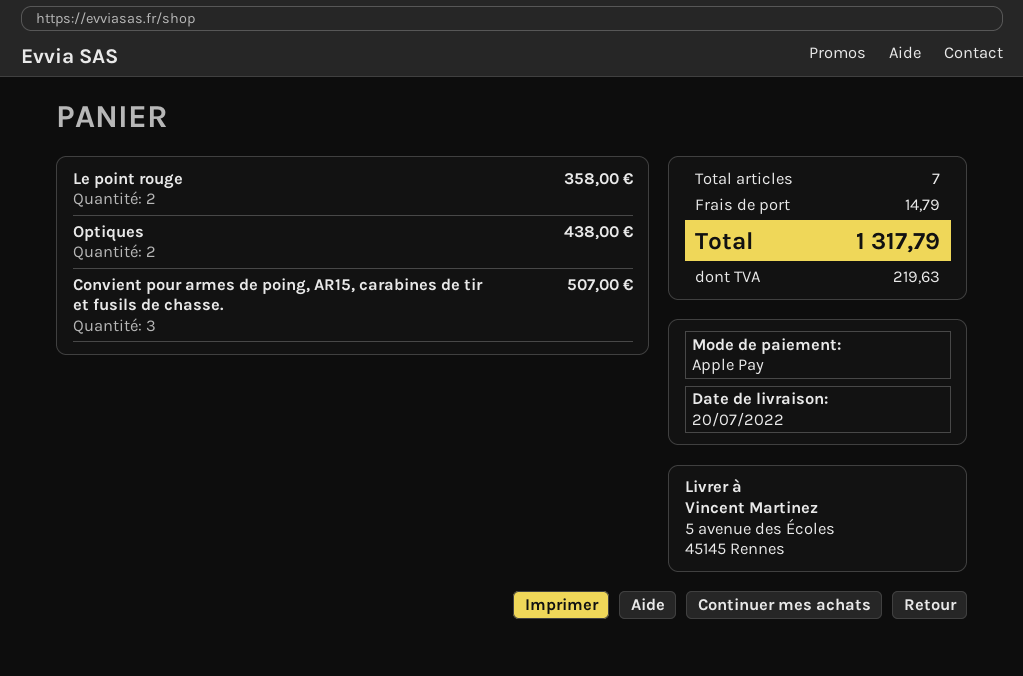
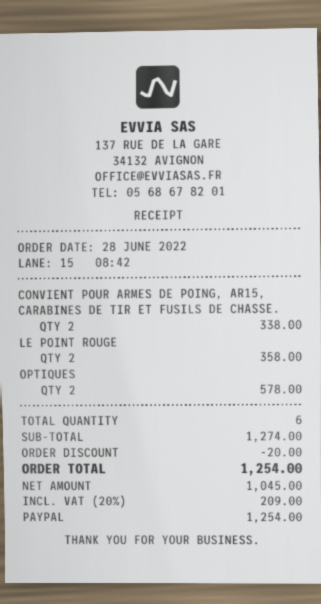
payment method: Apple Pay -> PayPal
Optiques: 2 for 438.00 -> 2 for 578.00
Convient pour armes de poing, AR15, carabines de tir et fusils de chasse.: 3 for 507.00 -> 2 for 338.00
total quantity: 7 -> 6
discount: none -> 20.00
shipping: 14.79 -> none
tax: 219.63 -> 209.00
total: 1317.79 -> 1254.00

